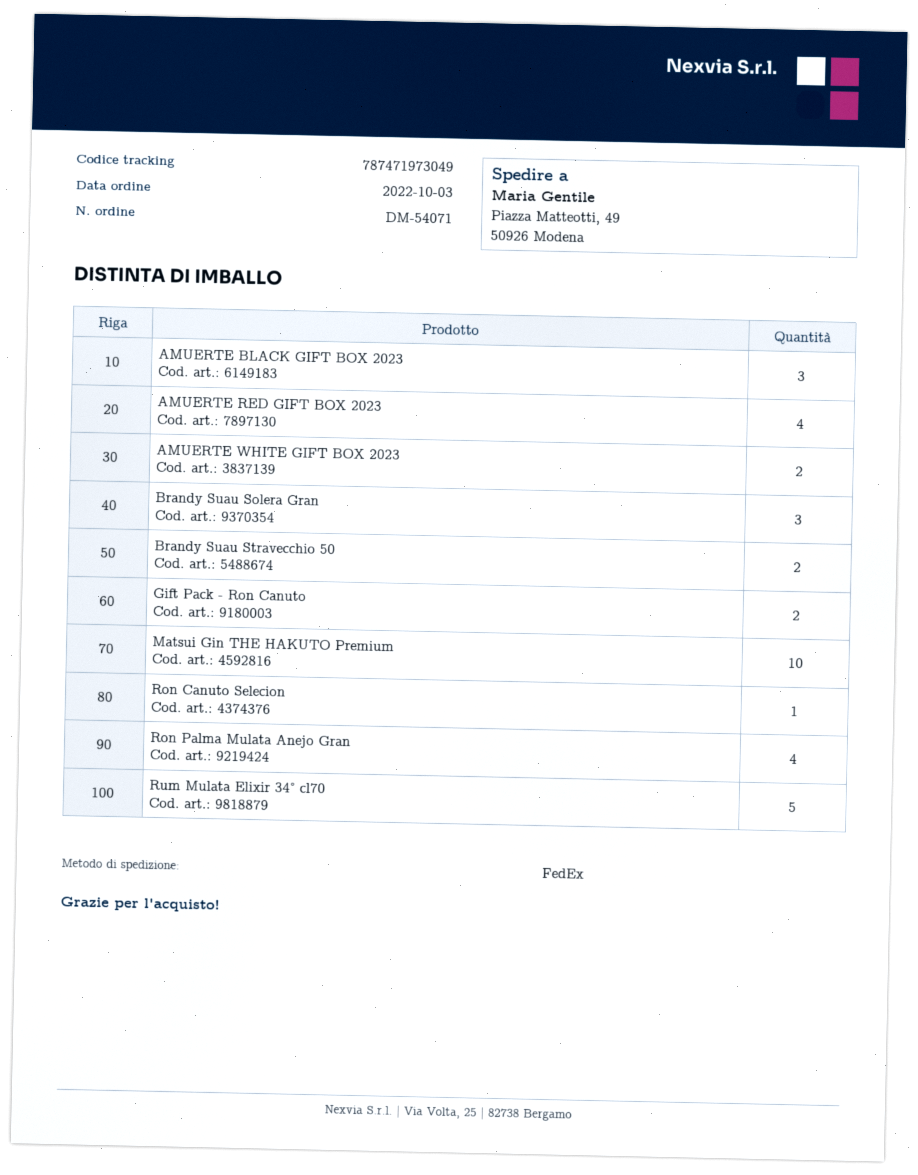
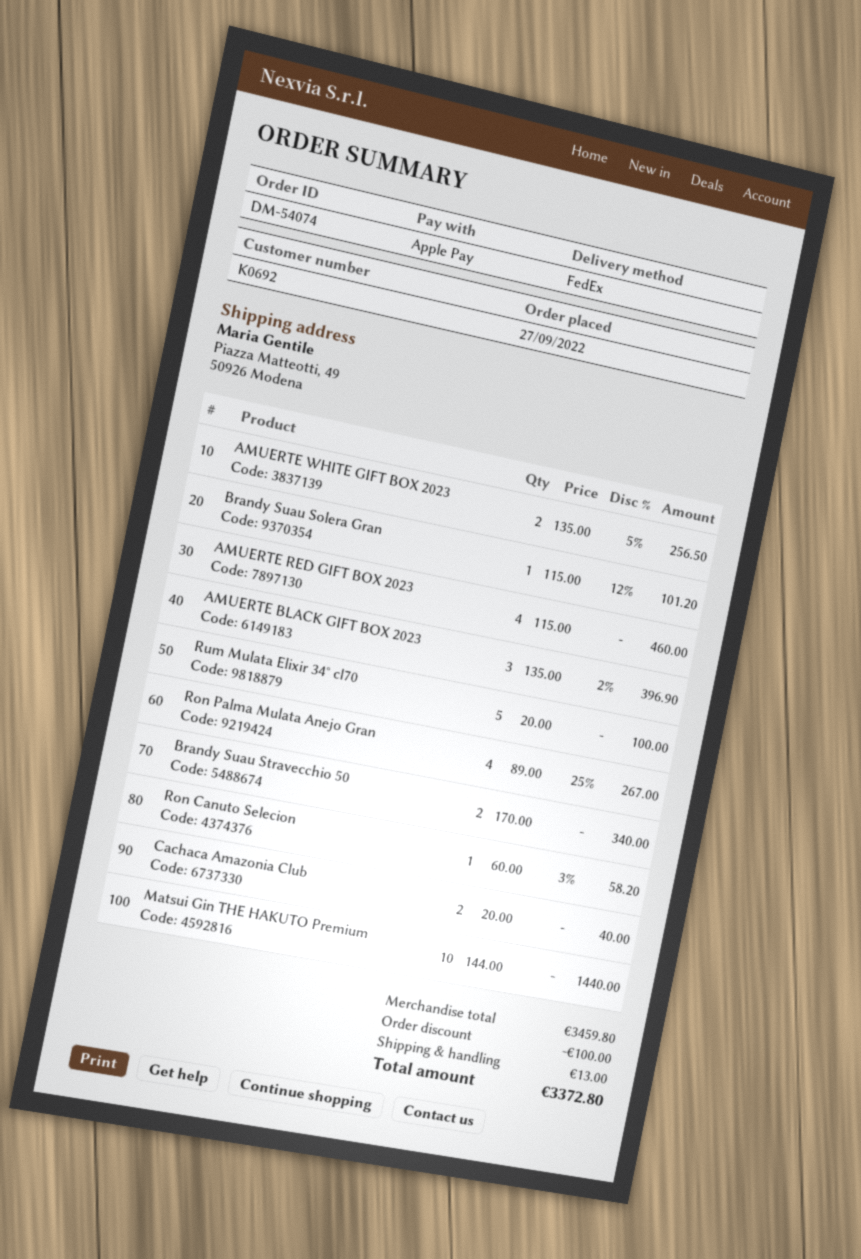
order number: DM-54071 -> DM-54074
order date: 2022-10-03 -> 2022-09-27
Brandy Suau Solera Gran: 3 -> 1
Gift Pack - Ron Canuto: 2 -> none
Cachaca Amazonia Club: none -> 2

